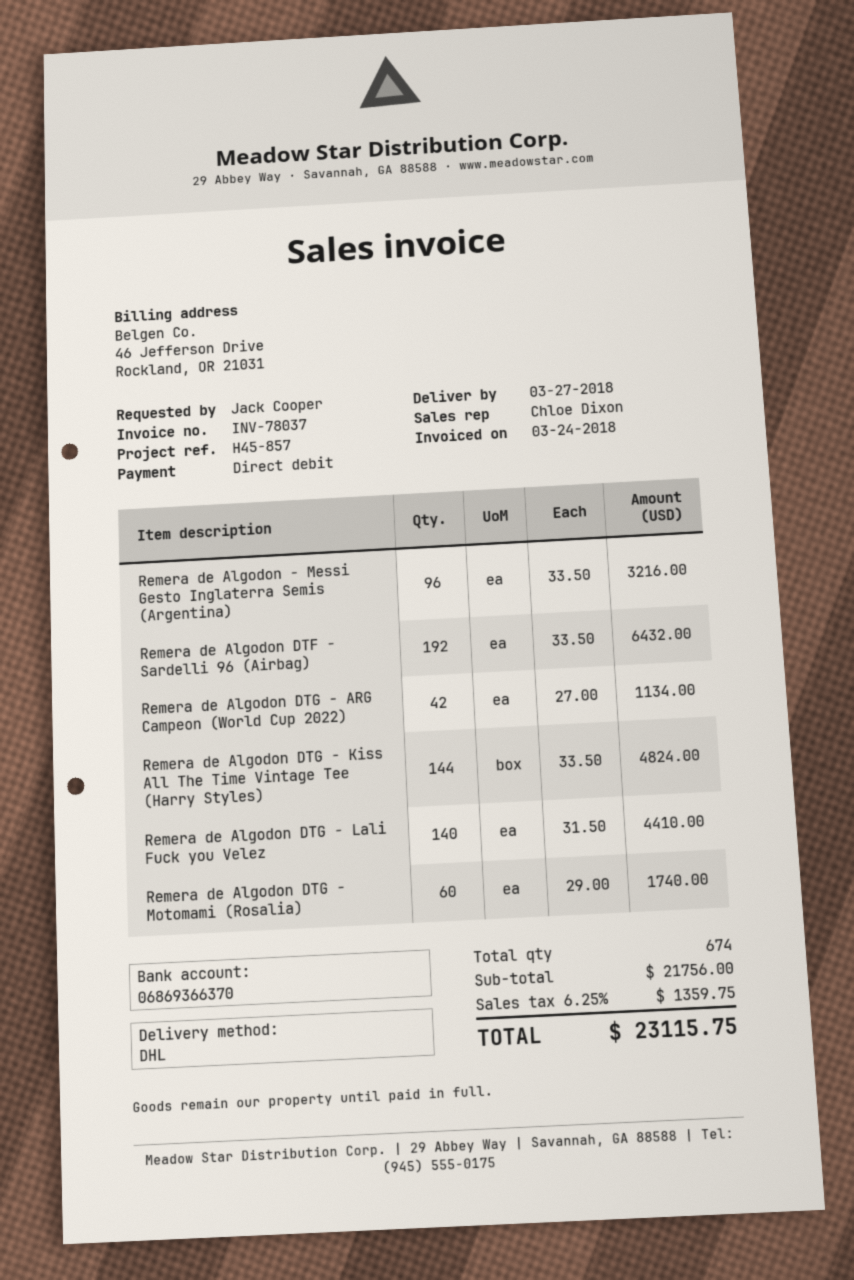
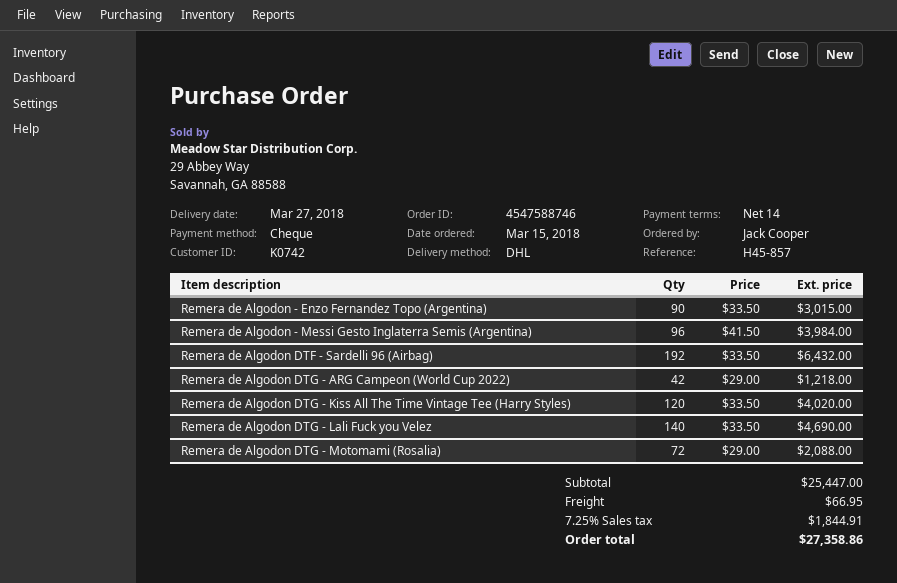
payment method: direct debit -> cheque
Remera de Algodon - Messi Gesto Inglaterra Semis (Argentina): 96 x 33.50 = 3216.00 -> 96 x 41.50 = 3984.00
Remera de Algodon DTG - ARG Campeon (World Cup 2022): 42 x 27.00 = 1134.00 -> 42 x 29.00 = 1218.00
Remera de Algodon DTG - Kiss All The Time Vintage Tee (Harry Styles): 144 x 33.50 = 4824.00 -> 120 x 33.50 = 4020.00
Remera de Algodon DTG - Lali Fuck you Velez: 140 x 31.50 = 4410.00 -> 140 x 33.50 = 4690.00
Remera de Algodon DTG - Motomami (Rosalia): 60 x 29.00 = 1740.00 -> 72 x 29.00 = 2088.00
Remera de Algodon - Enzo Fernandez Topo (Argentina): none -> 90 x 33.50 = 3015.00
subtotal: 21756.00 -> 25447.00
shipping: none -> 66.95
tax: 6.25% = 1359.75 -> 7.25% = 1844.91
total: 23115.75 -> 27358.86

